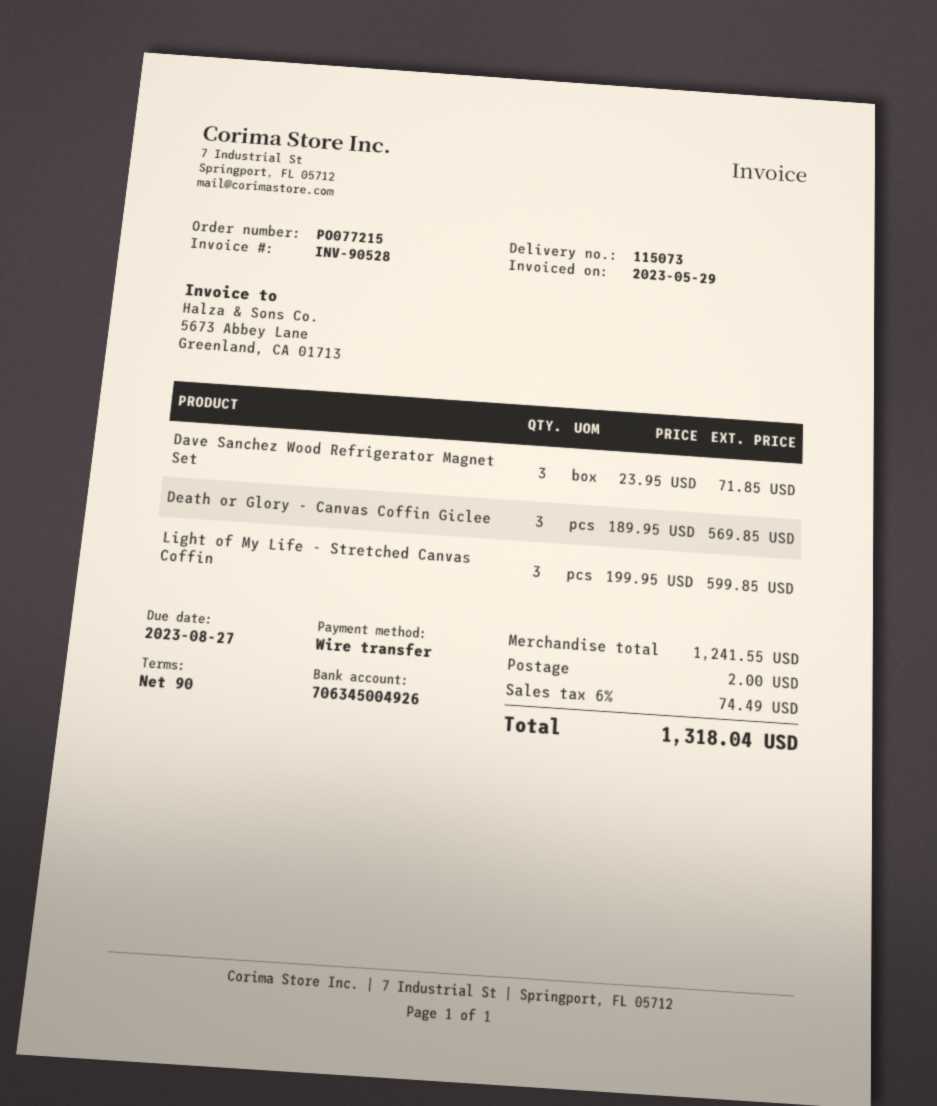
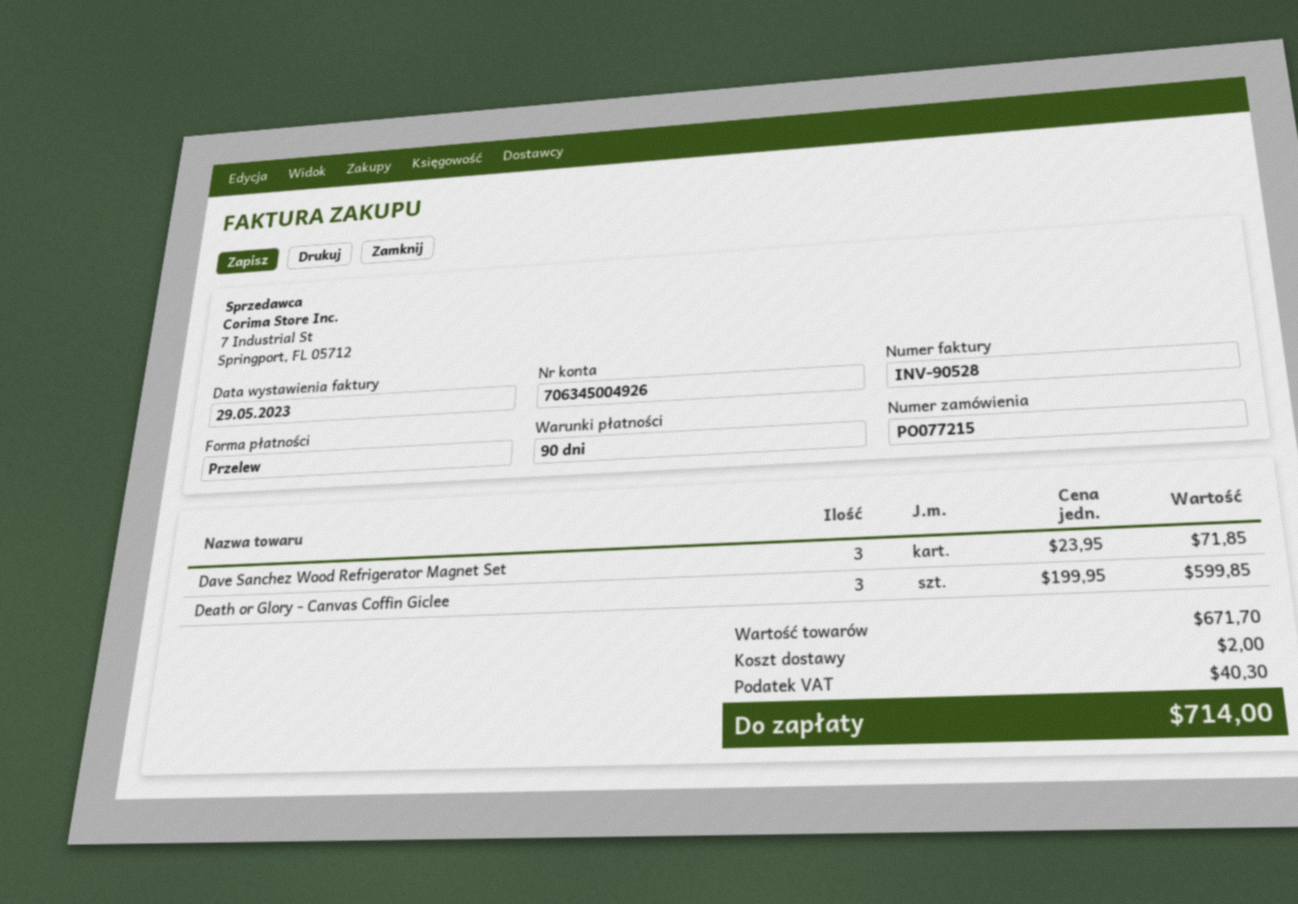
Death or Glory - Canvas Coffin Giclee: 3 x 189.95 = 569.85 -> 3 x 199.95 = 599.85
Light of My Life - Stretched Canvas Coffin: 3 x 199.95 = 599.85 -> none
subtotal: 1241.55 -> 671.70
tax: 74.49 -> 40.30
total: 1318.04 -> 714.00

